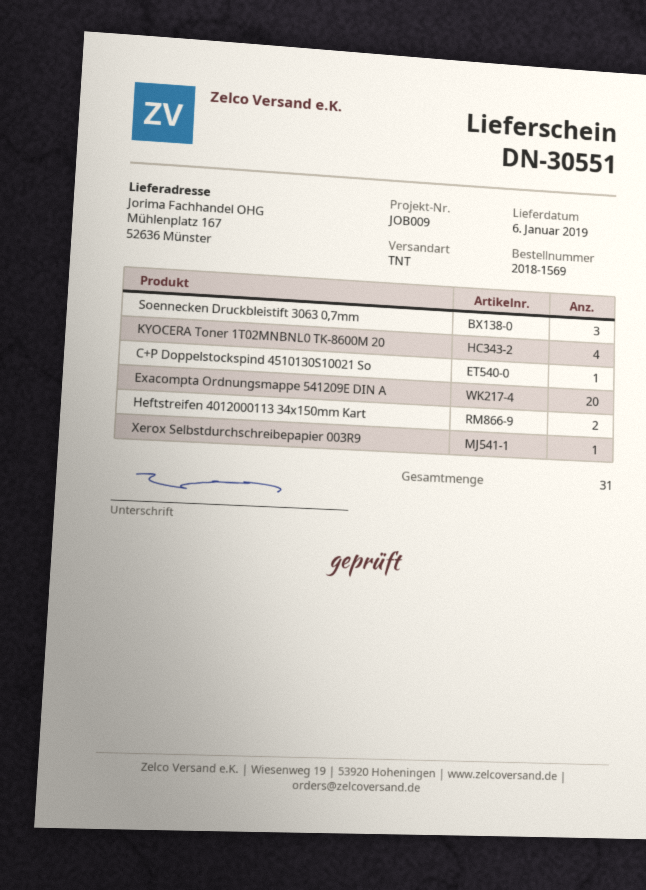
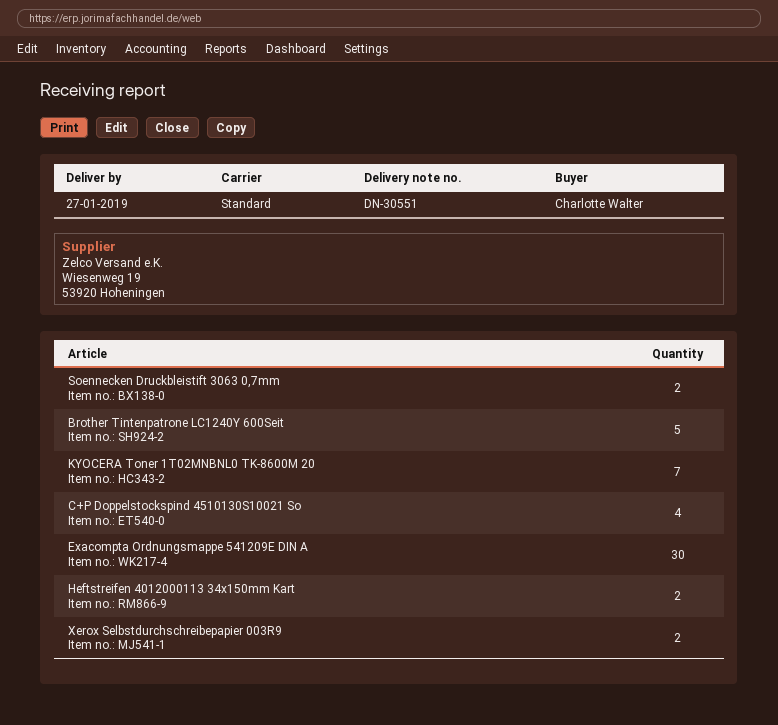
delivery date: 2019-01-06 -> 2019-01-27
shipping method: TNT -> standard
Soennecken Druckbleistift 3063 0,7mm: 3 -> 2
KYOCERA Toner 1T02MNBNL0 TK-8600M 20: 4 -> 7
C+P Doppelstockspind 4510130S10021 So: 1 -> 4
Exacompta Ordnungsmappe 541209E DIN A: 20 -> 30
Xerox Selbstdurchschreibepapier 003R9: 1 -> 2
Brother Tintenpatrone LC1240Y 600Seit: none -> 5

